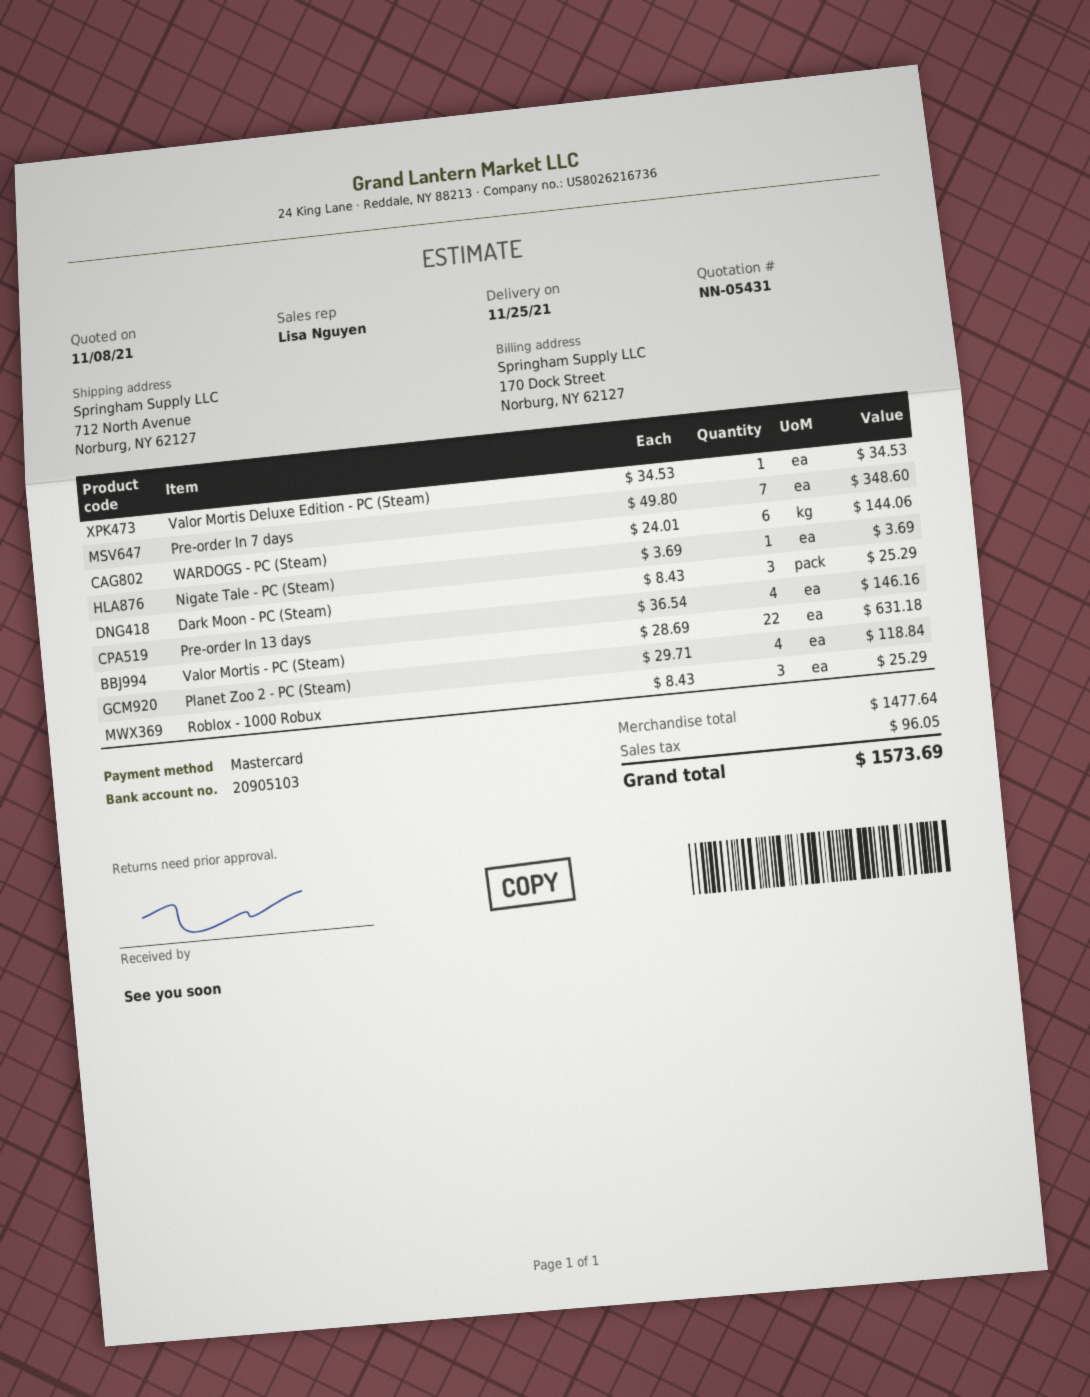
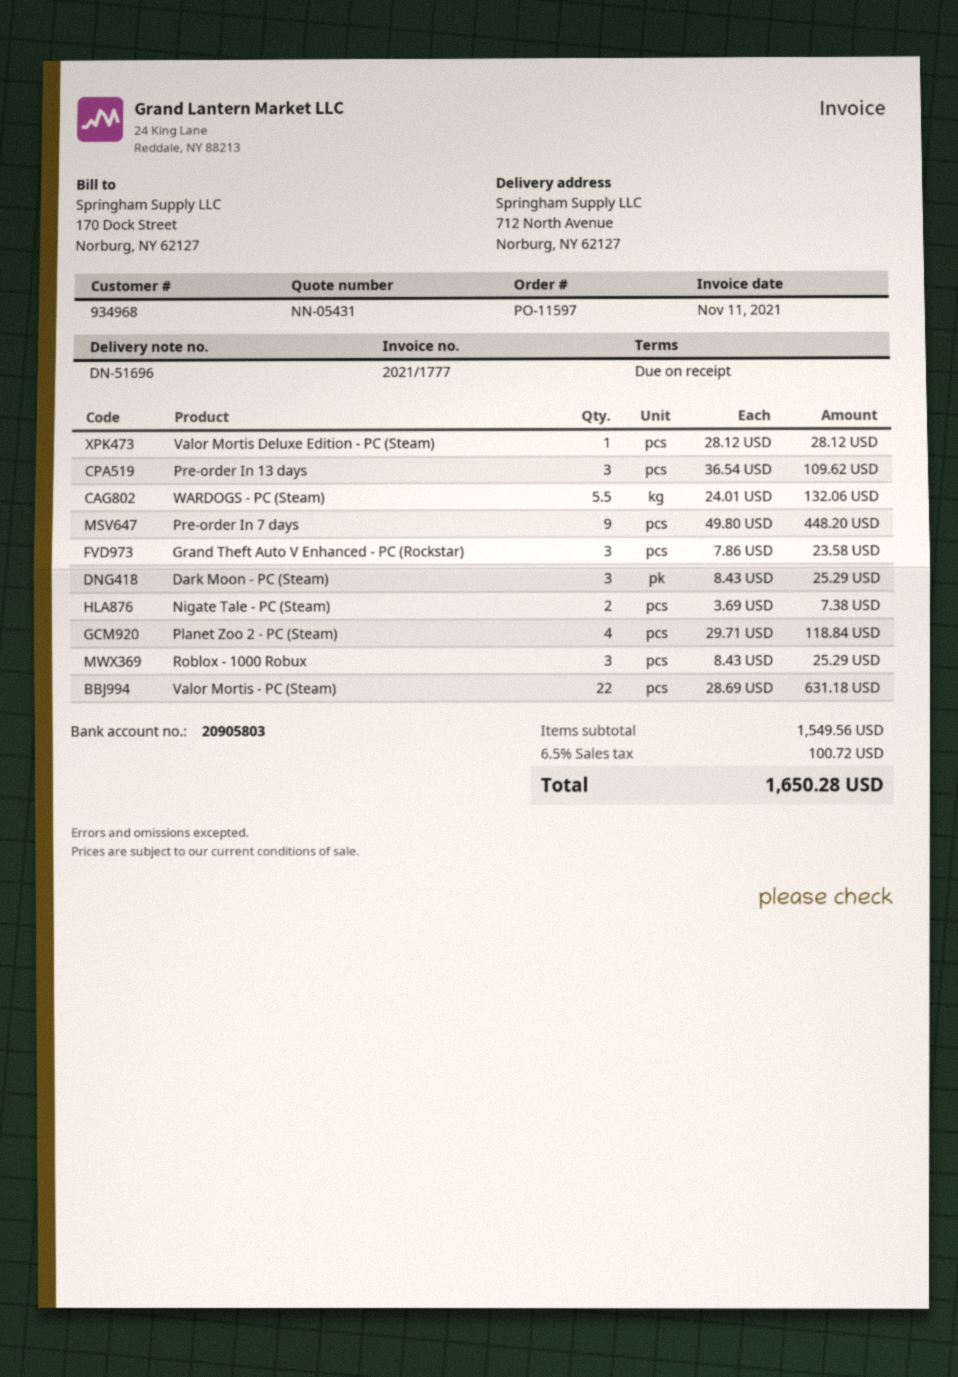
bank account: 20905103 -> 20905803
Valor Mortis Deluxe Edition - PC (Steam): 1 x 34.53 = 34.53 -> 1 x 28.12 = 28.12
Pre-order In 7 days: 7 x 49.80 = 348.60 -> 9 x 49.80 = 448.20
WARDOGS - PC (Steam): 6 x 24.01 = 144.06 -> 5.5 x 24.01 = 132.06
Nigate Tale - PC (Steam): 1 x 3.69 = 3.69 -> 2 x 3.69 = 7.38
Pre-order In 13 days: 4 x 36.54 = 146.16 -> 3 x 36.54 = 109.62
Grand Theft Auto V Enhanced - PC (Rockstar): none -> 3 x 7.86 = 23.58
subtotal: 1477.64 -> 1549.56
tax: 96.05 -> 100.72
total: 1573.69 -> 1650.28

